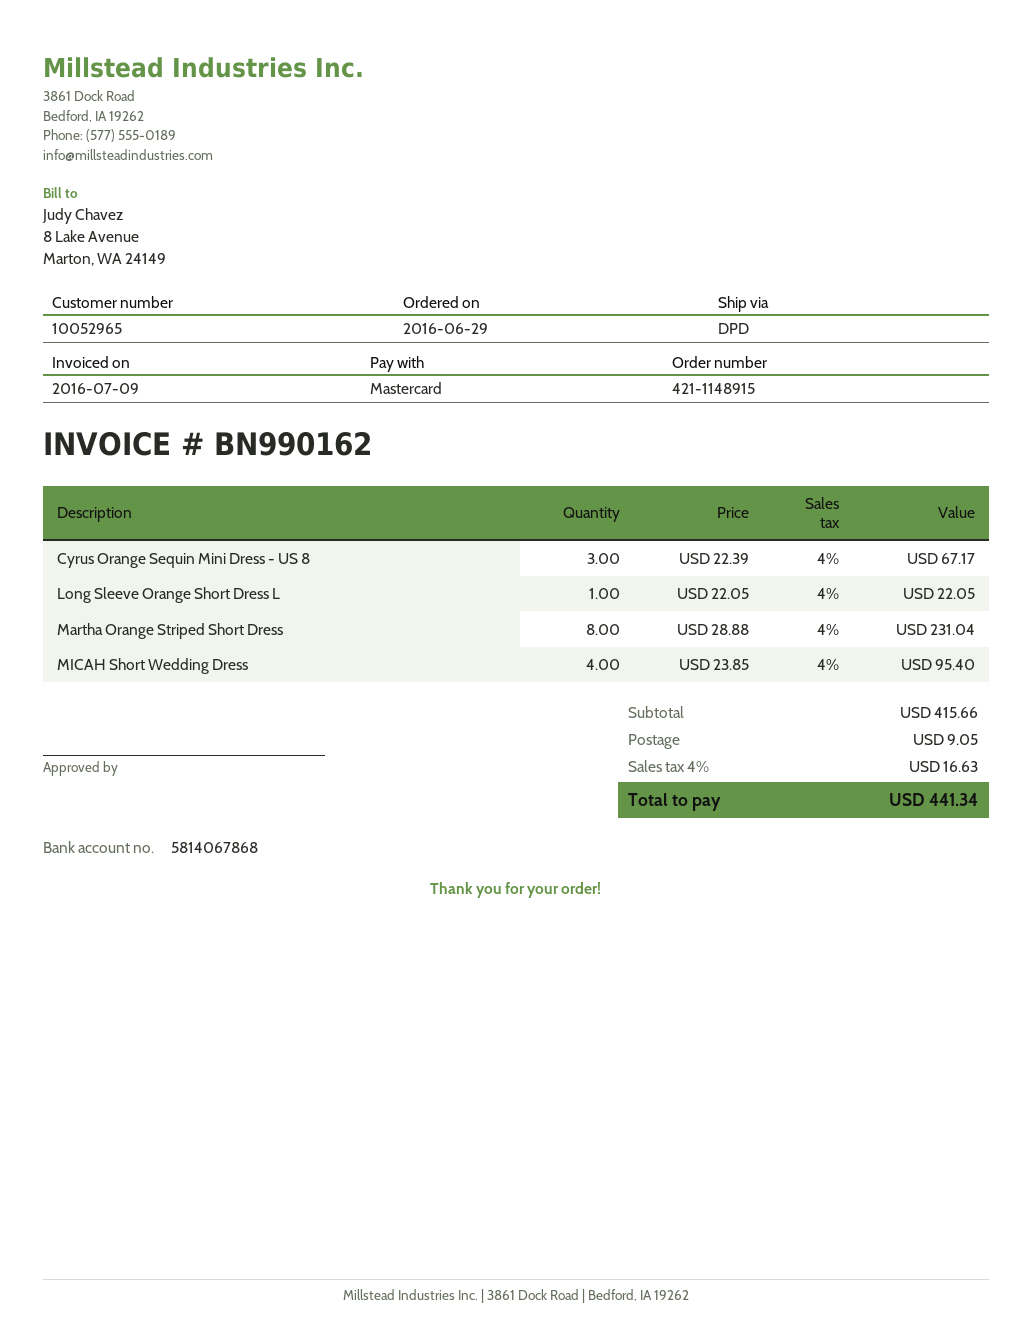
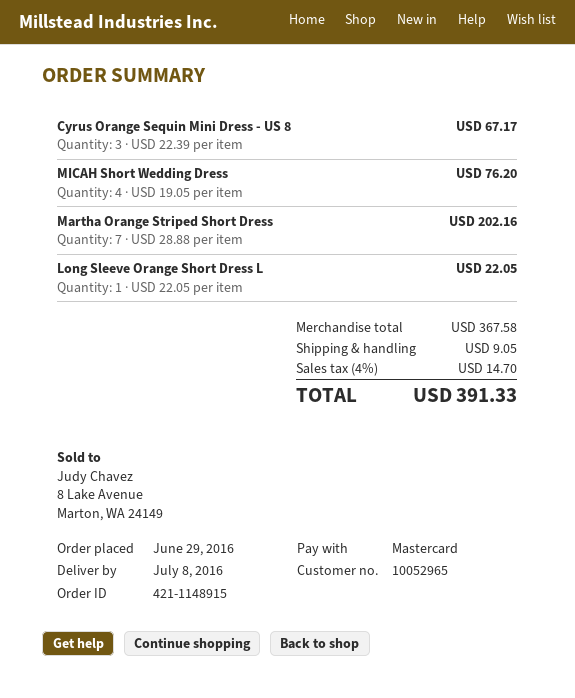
Martha Orange Striped Short Dress: 8 x 28.88 = 231.04 -> 7 x 28.88 = 202.16
MICAH Short Wedding Dress: 4 x 23.85 = 95.40 -> 4 x 19.05 = 76.20
subtotal: 415.66 -> 367.58
tax: 4% = 16.63 -> 4% = 14.70
total: 441.34 -> 391.33

